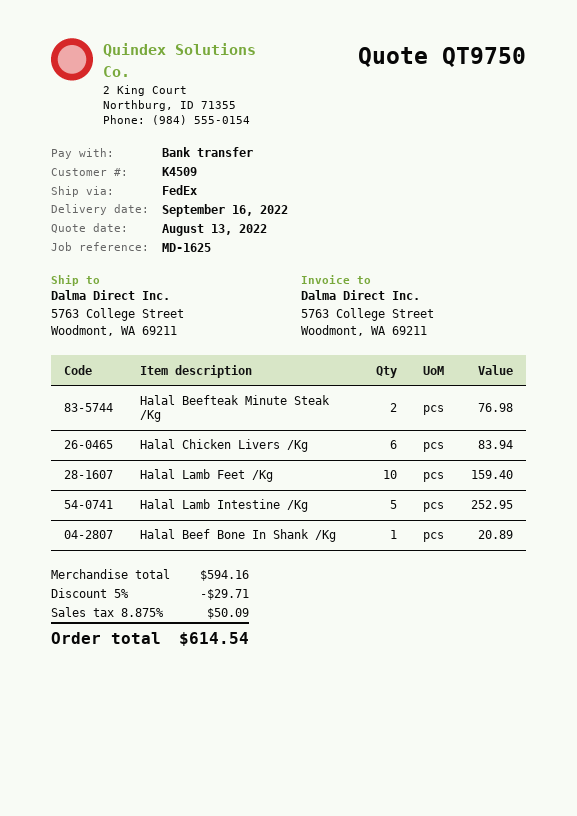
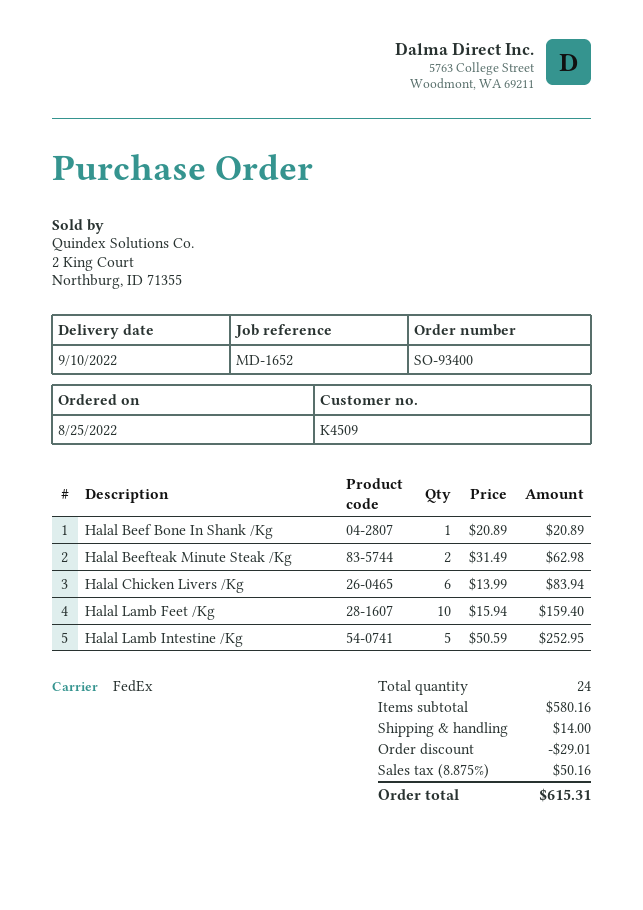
delivery date: 2022-09-16 -> 2022-09-10
reference: MD-1625 -> MD-1652
Halal Beefteak Minute Steak /Kg: 2 for 76.98 -> 2 for 62.98
subtotal: 594.16 -> 580.16
discount: 29.71 -> 29.01
shipping: none -> 14.00
tax: 8.875% = 50.09 -> 8.875% = 50.16
total: 614.54 -> 615.31

